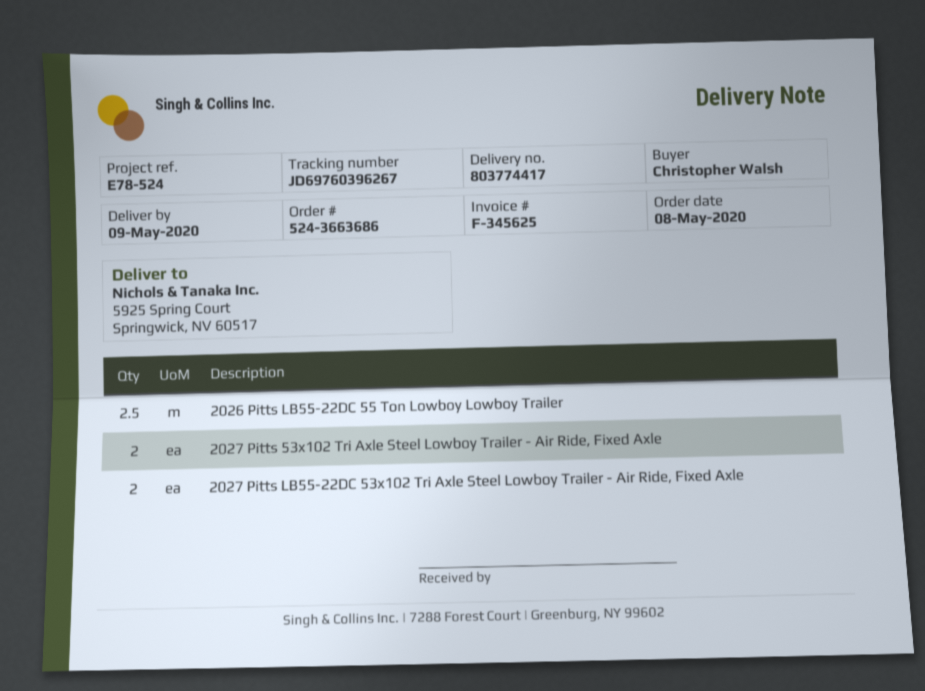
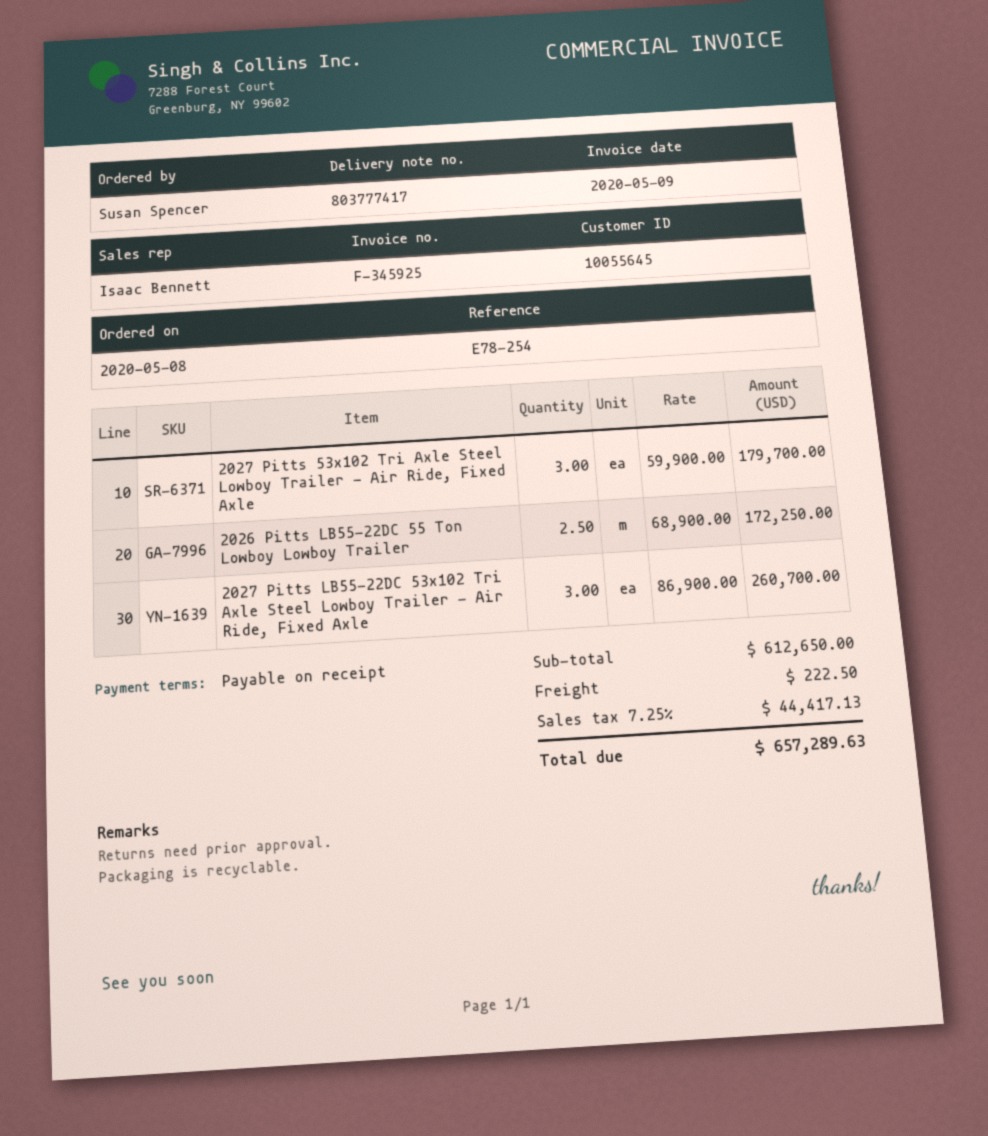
delivery note number: 803774417 -> 803777417
invoice number: F-345625 -> F-345925
reference: E78-524 -> E78-254
ordered by: Christopher Walsh -> Susan Spencer
2027 Pitts 53x102 Tri Axle Steel Lowboy Trailer - Air Ride, Fixed Axle: 2 -> 3
2027 Pitts LB55-22DC 53x102 Tri Axle Steel Lowboy Trailer - Air Ride, Fixed Axle: 2 -> 3

